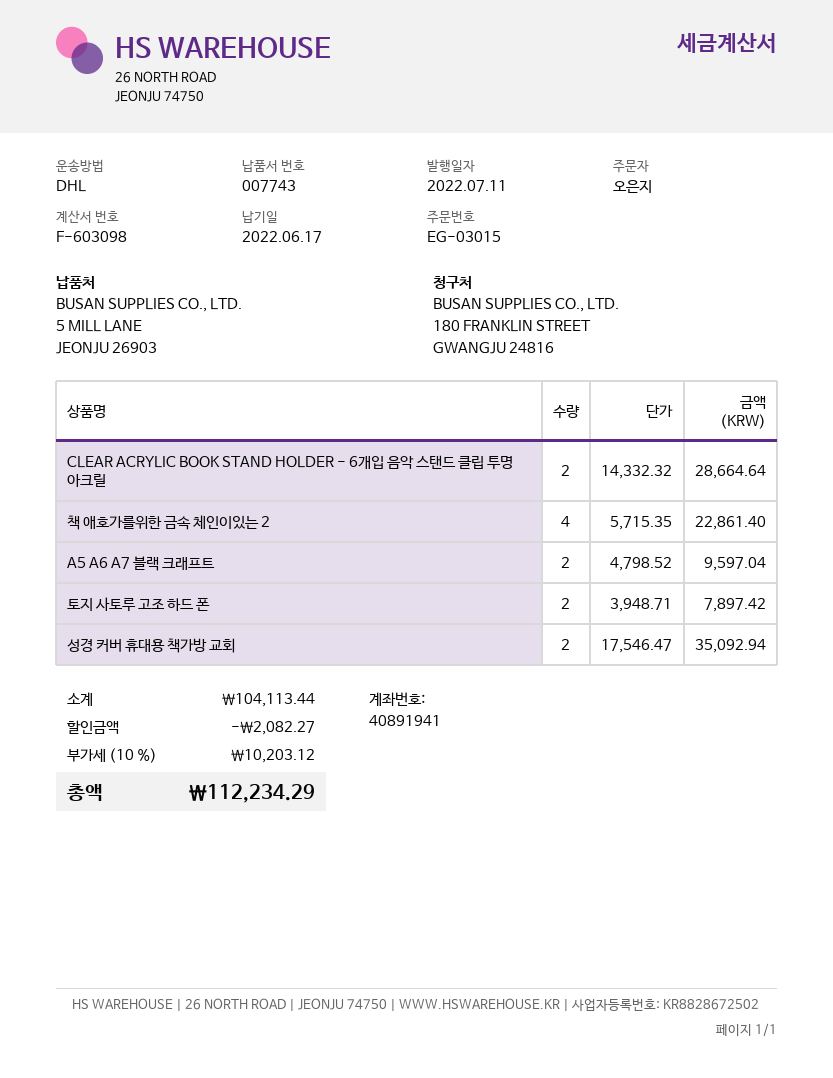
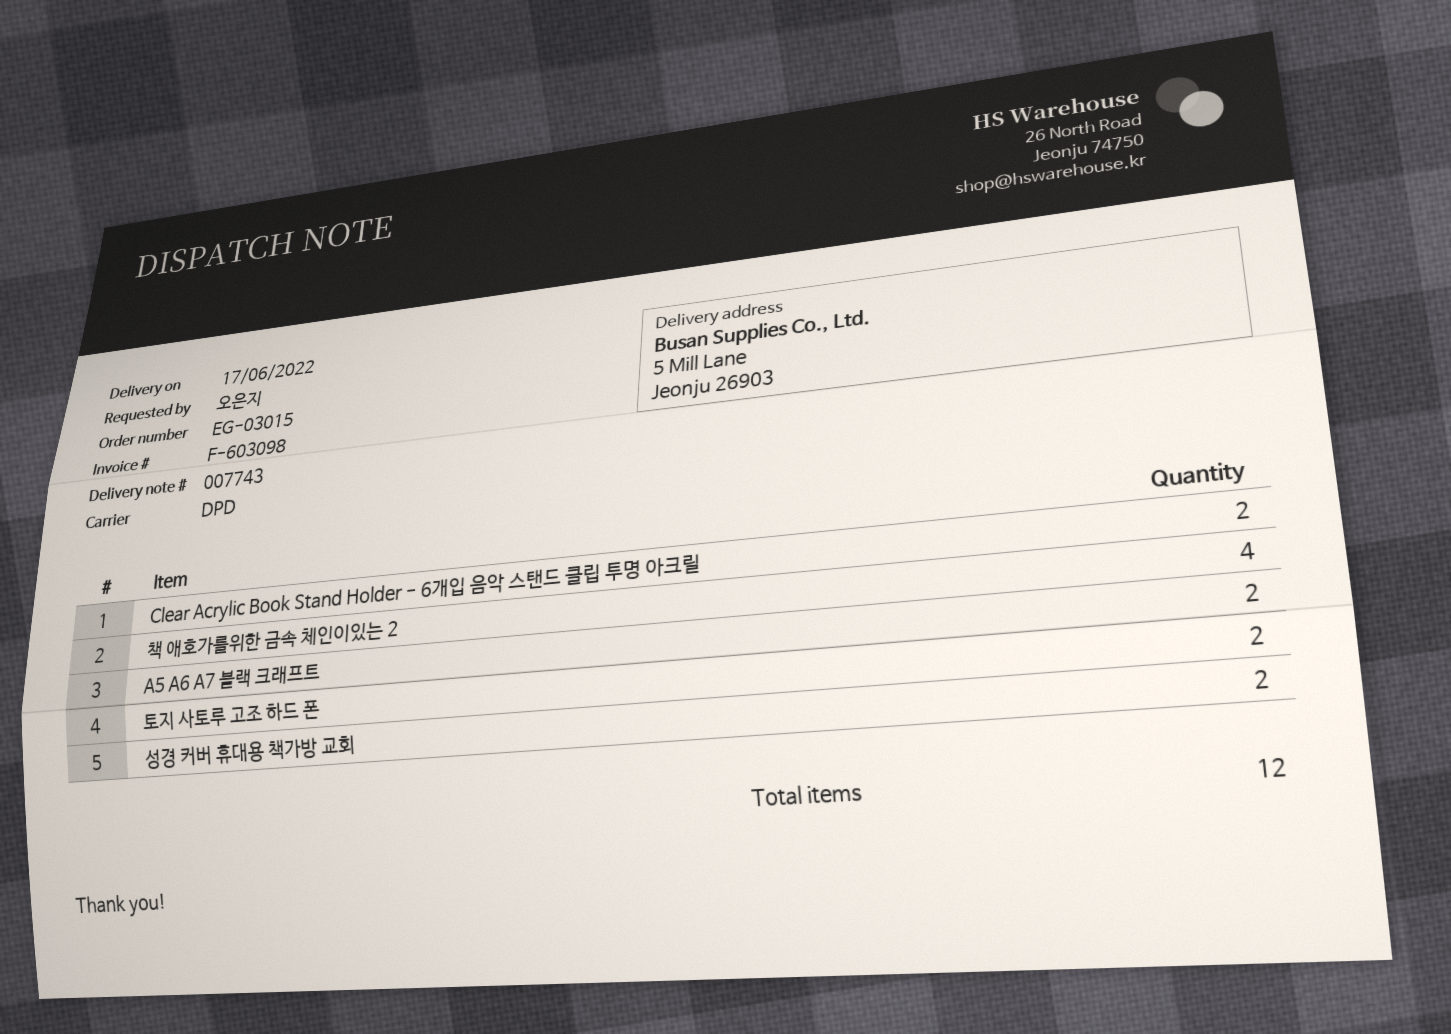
shipping method: DHL -> DPD

